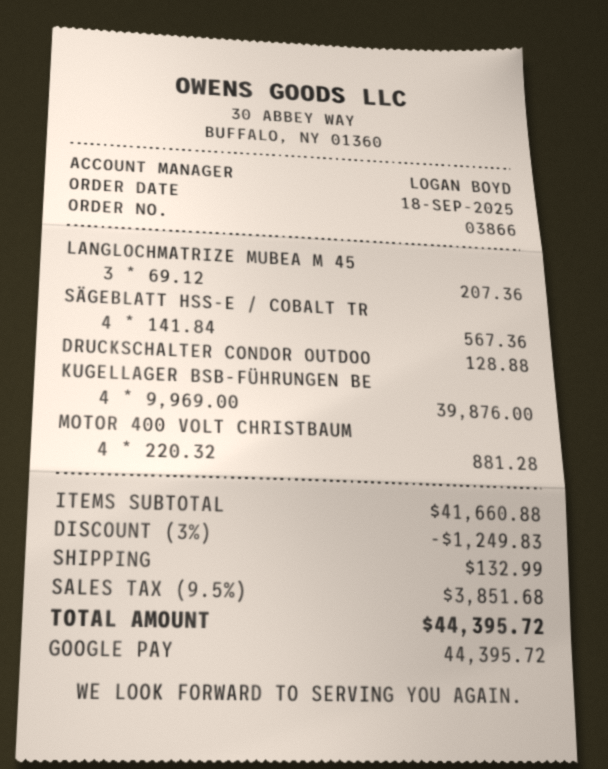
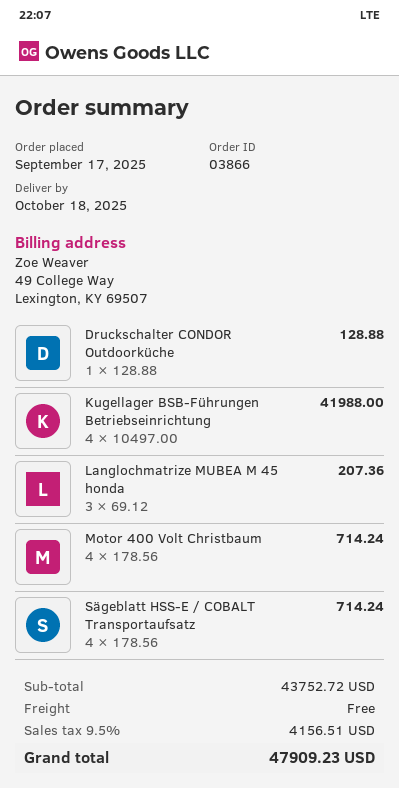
order date: 2025-09-18 -> 2025-09-17
SÄGEBLATT HSS-E / COBALT TR: 4 x 141.84 = 567.36 -> 4 x 178.56 = 714.24
KUGELLAGER BSB-FÜHRUNGEN BE: 4 x 9969.00 = 39876.00 -> 4 x 10497.00 = 41988.00
MOTOR 400 VOLT CHRISTBAUM: 4 x 220.32 = 881.28 -> 4 x 178.56 = 714.24
subtotal: 41660.88 -> 43752.72
discount: 3% = 1249.83 -> none
shipping: 132.99 -> 0.00
tax: 9.5% = 3851.68 -> 9.5% = 4156.51
total: 44395.72 -> 47909.23

